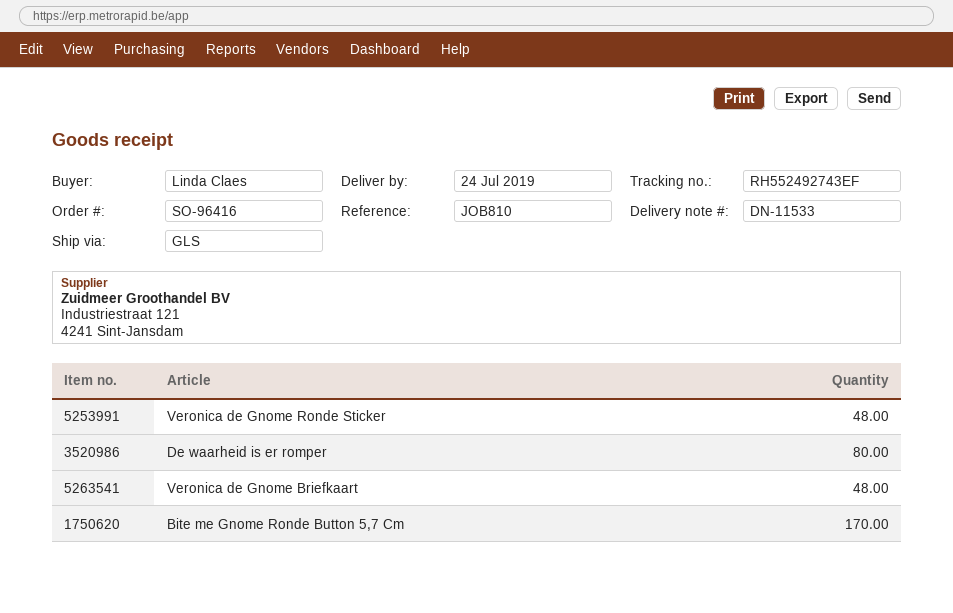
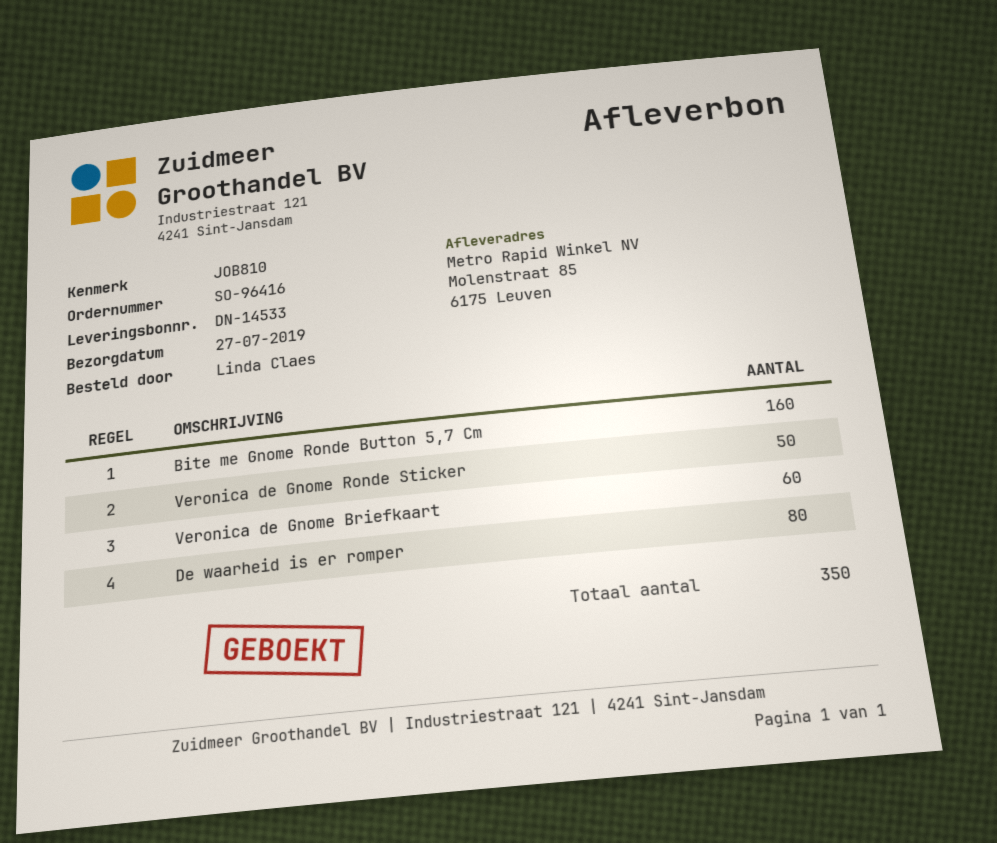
delivery note number: DN-11533 -> DN-14533
delivery date: 2019-07-24 -> 2019-07-27
Veronica de Gnome Ronde Sticker: 48 -> 50
Veronica de Gnome Briefkaart: 48 -> 60
Bite me Gnome Ronde Button 5,7 Cm: 170 -> 160

